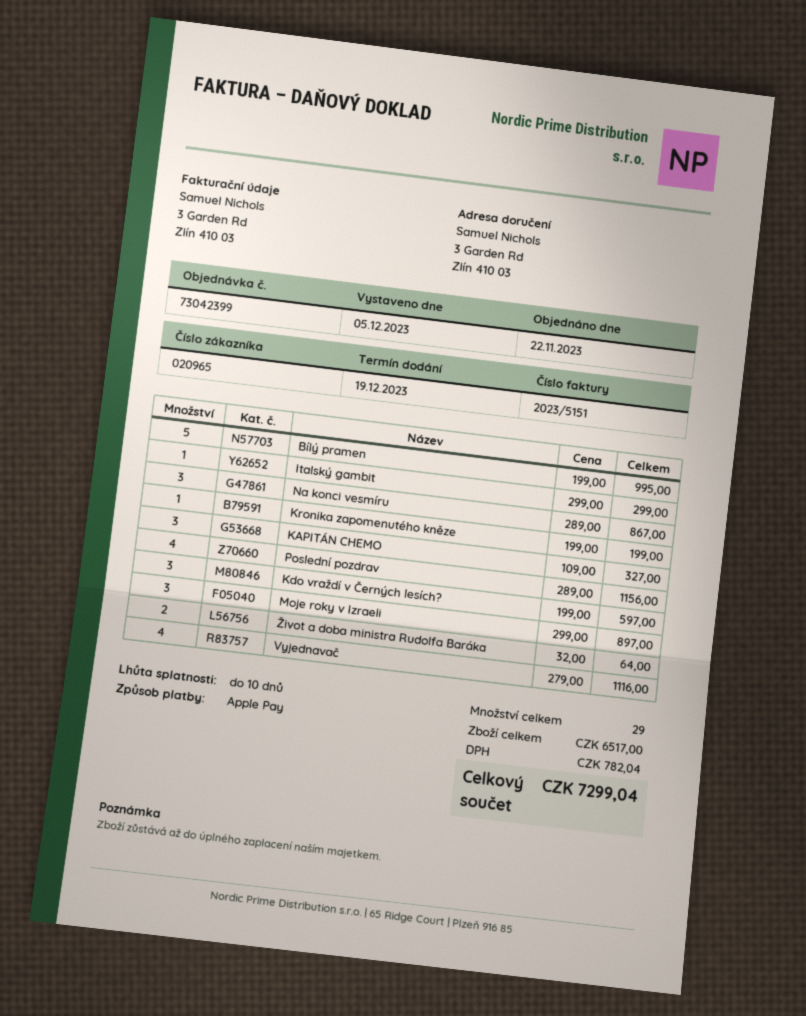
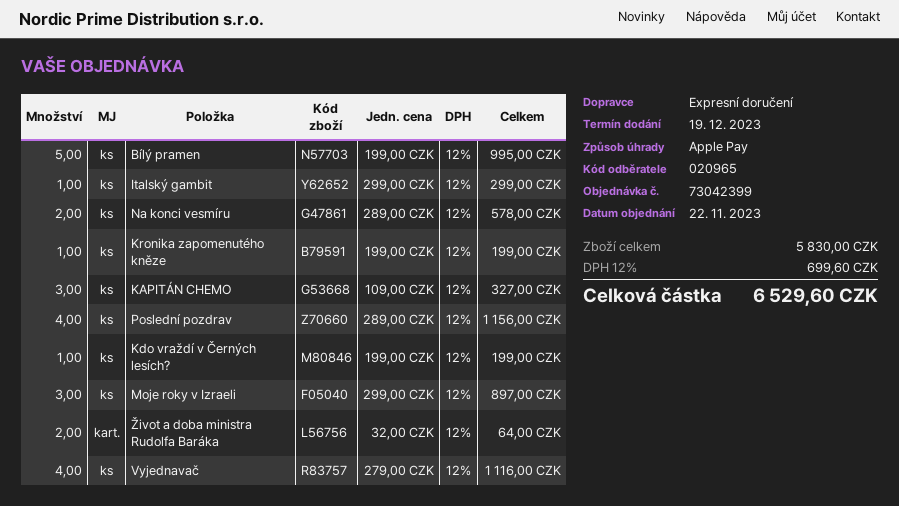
Na konci vesmíru: 3 x 289.00 = 867.00 -> 2 x 289.00 = 578.00
Kdo vraždí v Černých lesích?: 3 x 199.00 = 597.00 -> 1 x 199.00 = 199.00
subtotal: 6517.00 -> 5830.00
tax: 782.04 -> 699.60
total: 7299.04 -> 6529.60

